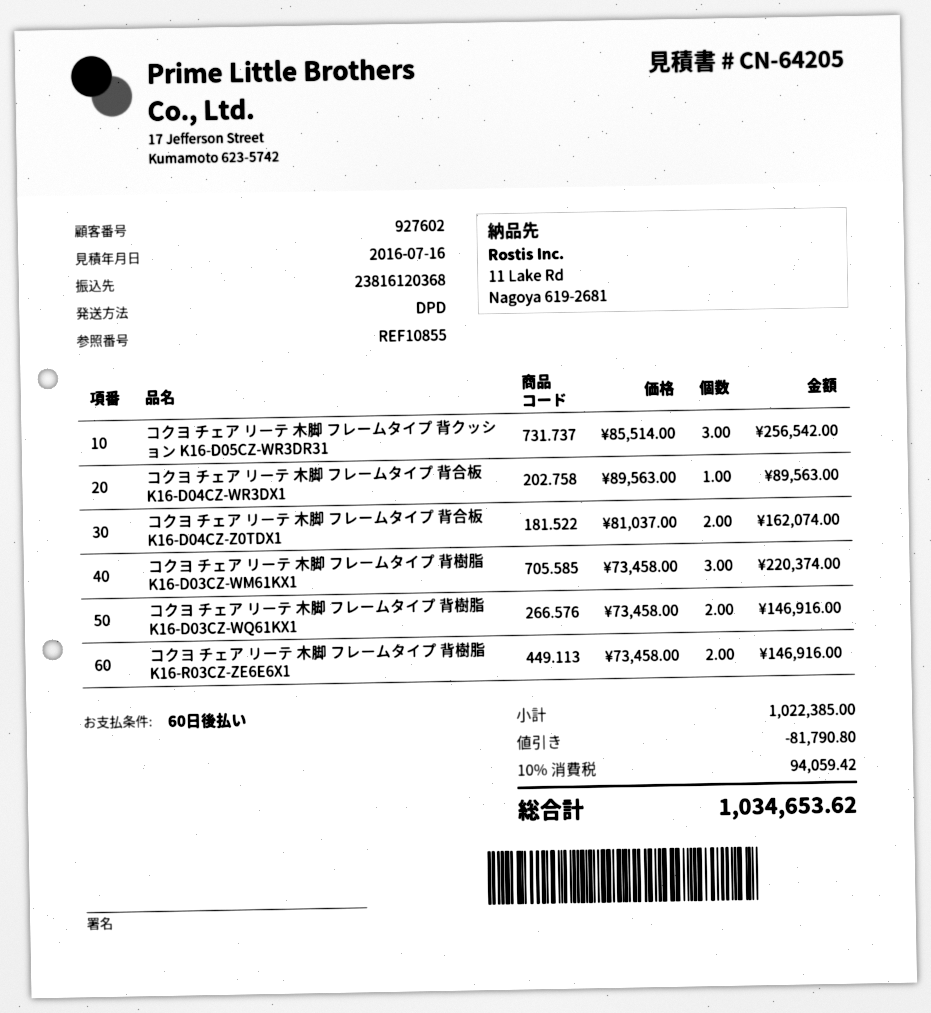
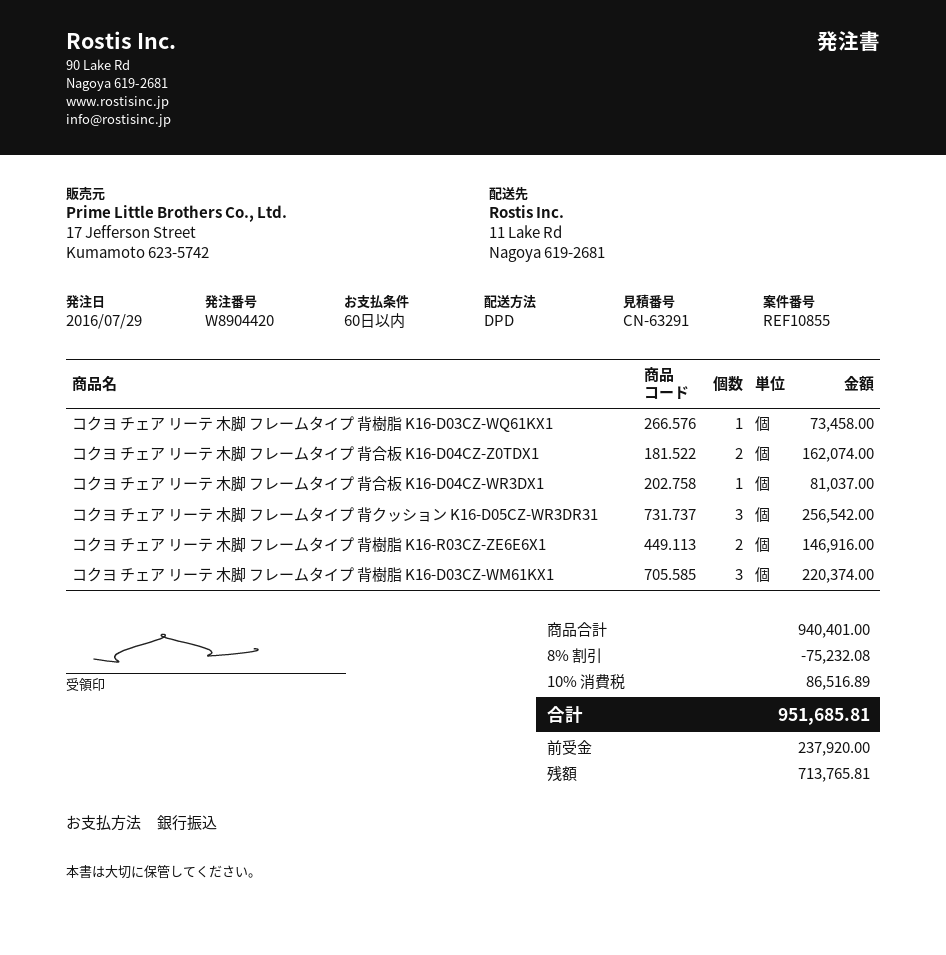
quote number: CN-64205 -> CN-63291
コクヨ チェア リーテ 木脚 フレームタイプ 背合板 K16-D04CZ-WR3DX1: 1 for 89563.00 -> 1 for 81037.00
コクヨ チェア リーテ 木脚 フレームタイプ 背樹脂 K16-D03CZ-WQ61KX1: 2 for 146916.00 -> 1 for 73458.00
subtotal: 1022385.00 -> 940401.00
discount: 81790.80 -> 75232.08
tax: 10% = 94059.42 -> 10% = 86516.89
total: 1034653.62 -> 951685.81

